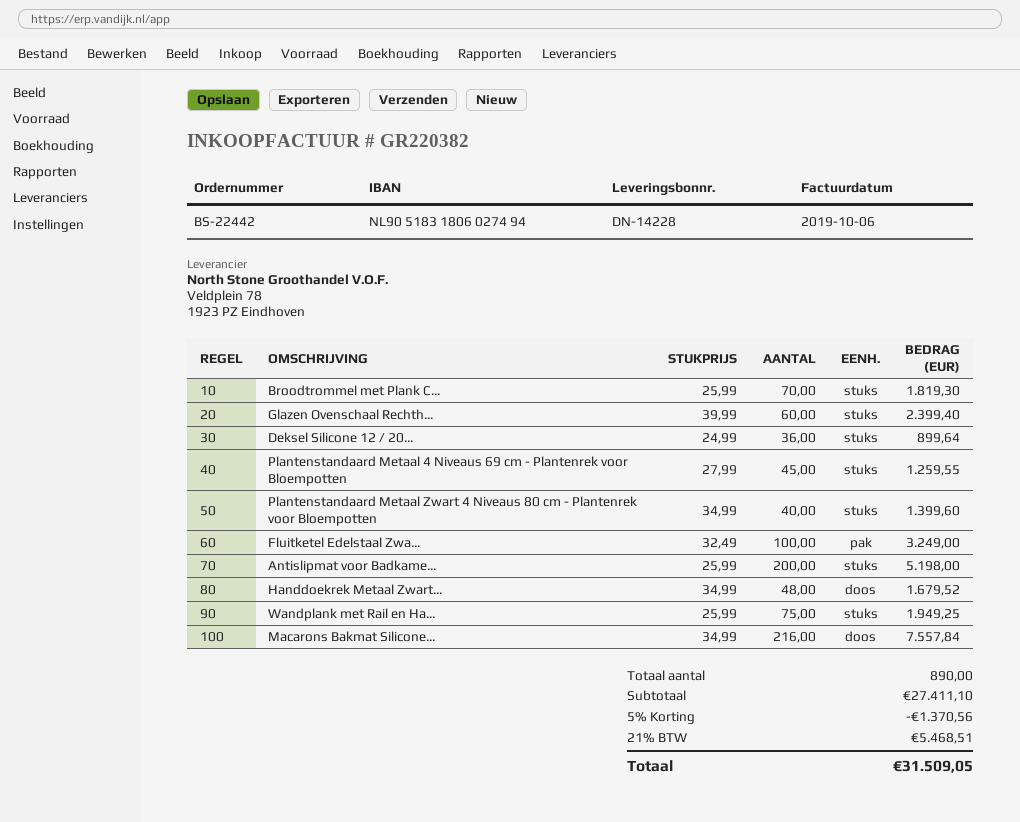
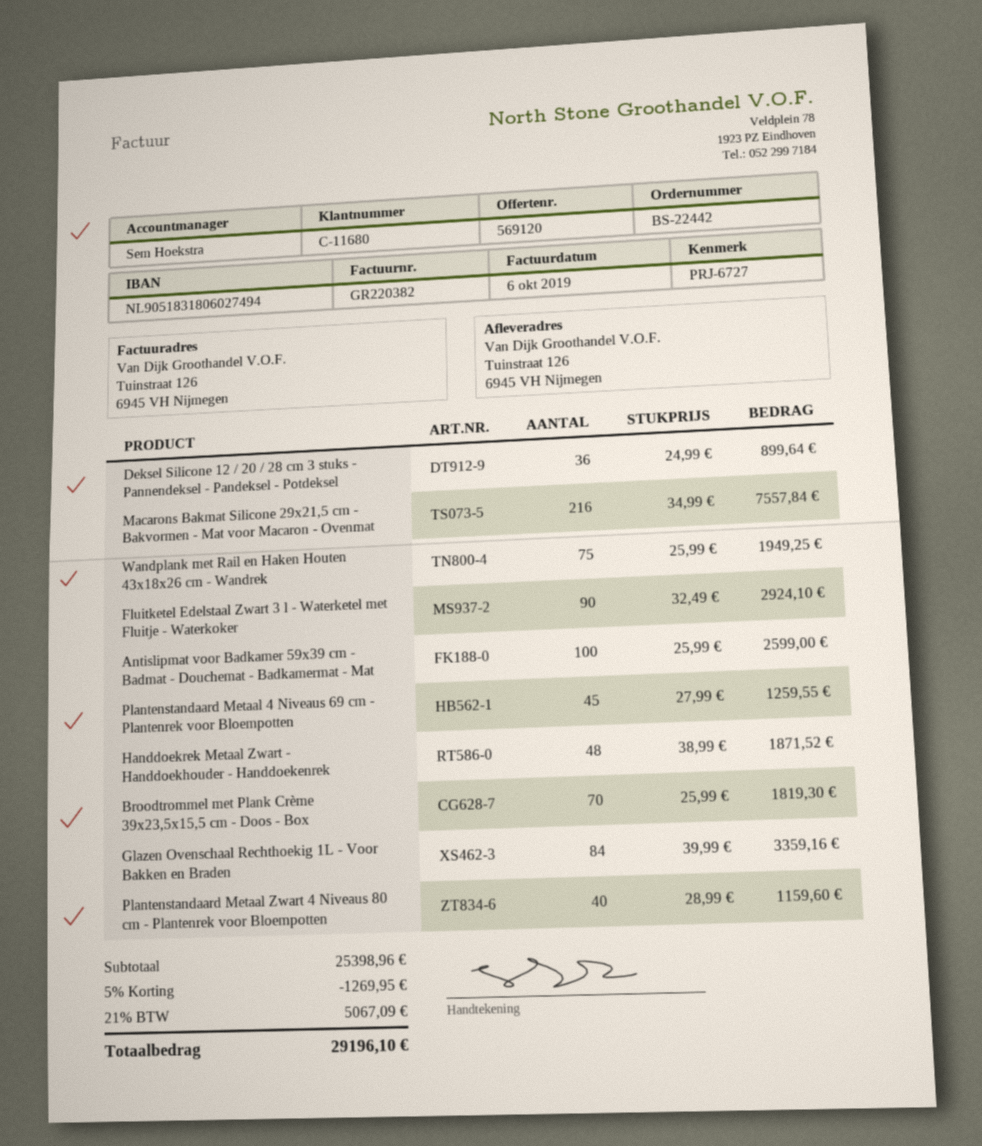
Glazen Ovenschaal Rechth...: 60 x 39.99 = 2399.40 -> 84 x 39.99 = 3359.16
Plantenstandaard Metaal Zwart 4 Niveaus 80 cm - Plantenrek voor Bloempotten: 40 x 34.99 = 1399.60 -> 40 x 28.99 = 1159.60
Fluitketel Edelstaal Zwa...: 100 x 32.49 = 3249.00 -> 90 x 32.49 = 2924.10
Antislipmat voor Badkame...: 200 x 25.99 = 5198.00 -> 100 x 25.99 = 2599.00
Handdoekrek Metaal Zwart...: 48 x 34.99 = 1679.52 -> 48 x 38.99 = 1871.52
subtotal: 27411.10 -> 25398.96
discount: 5% = 1370.56 -> 5% = 1269.95
tax: 21% = 5468.51 -> 21% = 5067.09
total: 31509.05 -> 29196.10

